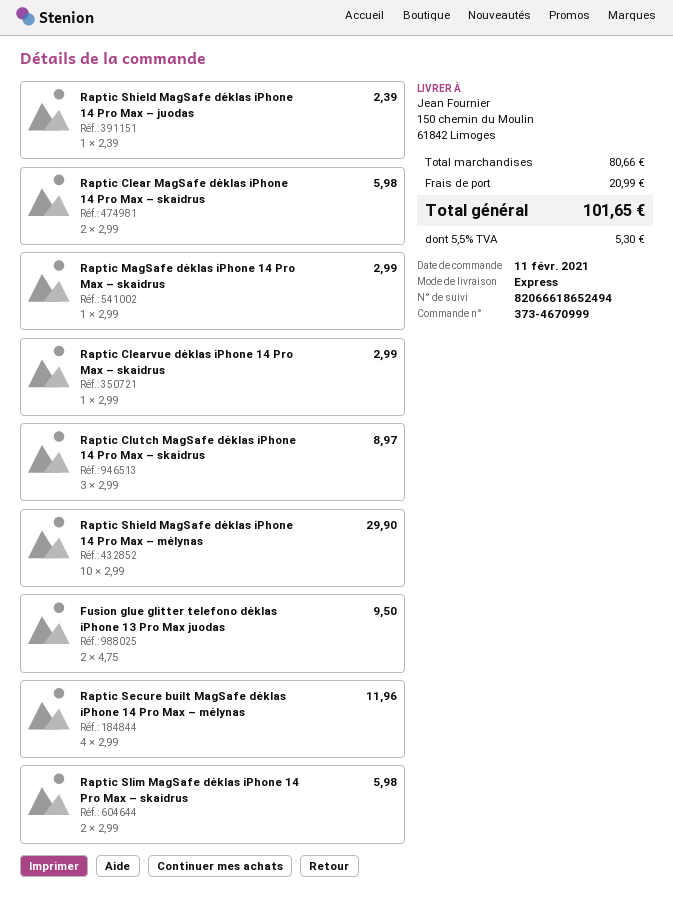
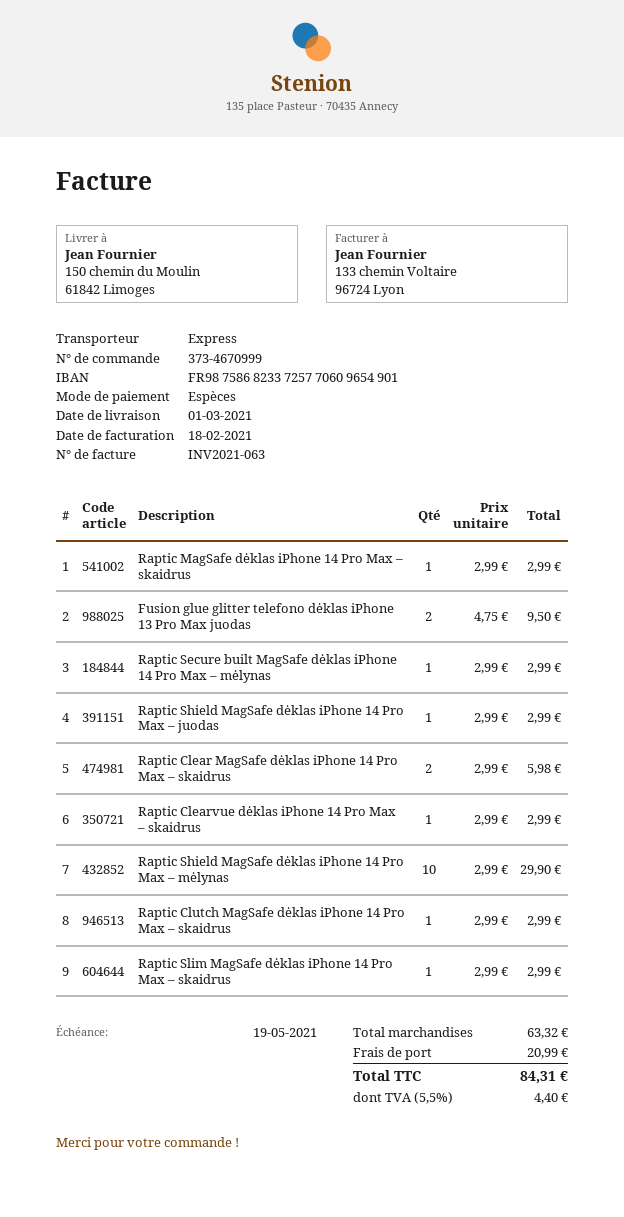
Raptic Shield MagSafe dėklas iPhone 14 Pro Max – juodas: 1 x 2.39 = 2.39 -> 1 x 2.99 = 2.99
Raptic Clutch MagSafe dėklas iPhone 14 Pro Max – skaidrus: 3 x 2.99 = 8.97 -> 1 x 2.99 = 2.99
Raptic Secure built MagSafe dėklas iPhone 14 Pro Max – mėlynas: 4 x 2.99 = 11.96 -> 1 x 2.99 = 2.99
Raptic Slim MagSafe dėklas iPhone 14 Pro Max – skaidrus: 2 x 2.99 = 5.98 -> 1 x 2.99 = 2.99
subtotal: 80.66 -> 63.32
tax: 5.5% = 5.30 -> 5.5% = 4.40
total: 101.65 -> 84.31

